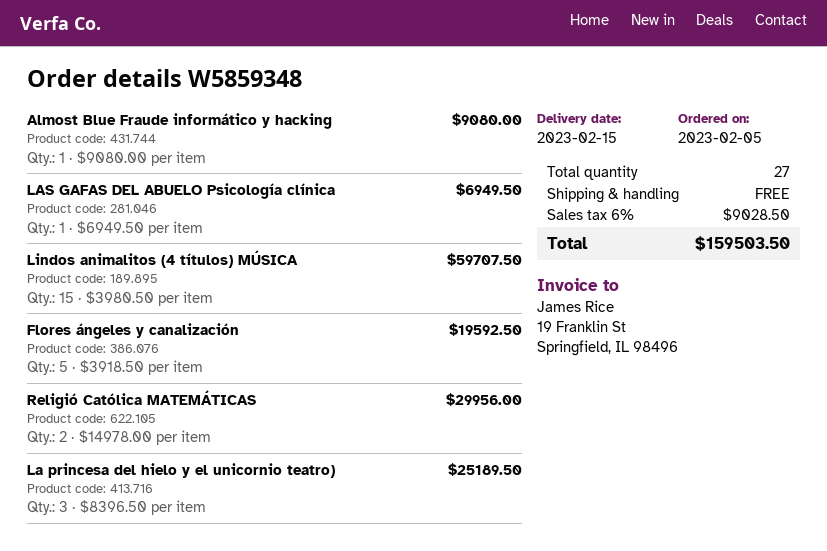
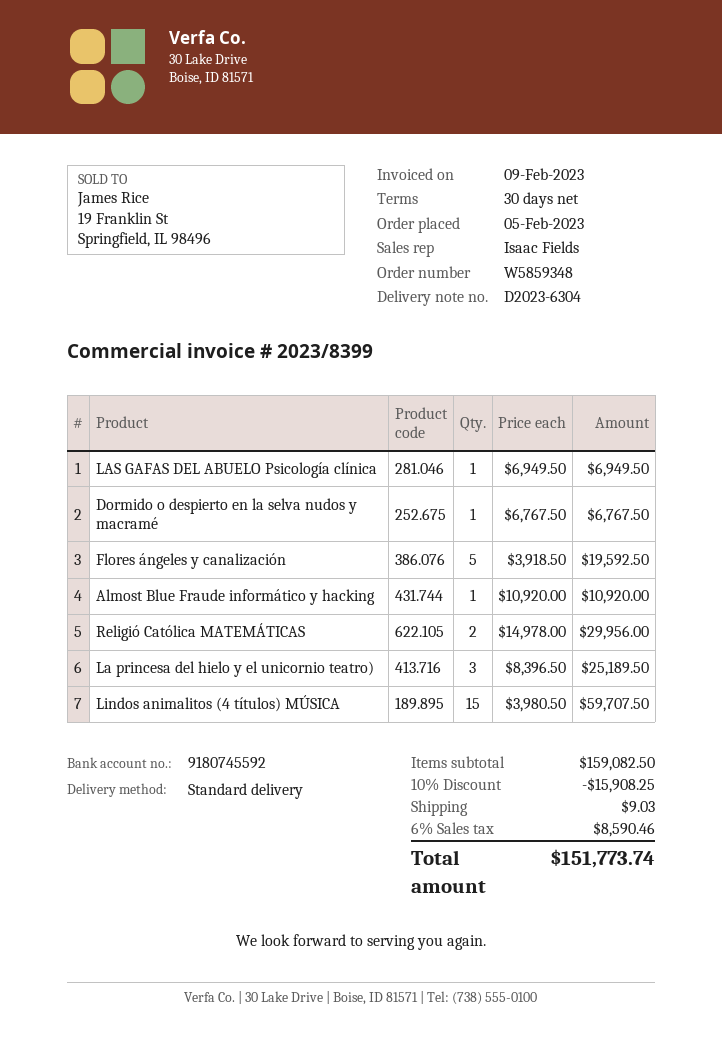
Almost Blue Fraude informático y hacking: 1 x 9080.00 = 9080.00 -> 1 x 10920.00 = 10920.00
Dormido o despierto en la selva nudos y macramé: none -> 1 x 6767.50 = 6767.50
discount: none -> 10% = 15908.25
shipping: 0.00 -> 9.03
tax: 6% = 9028.50 -> 6% = 8590.46
total: 159503.50 -> 151773.74

